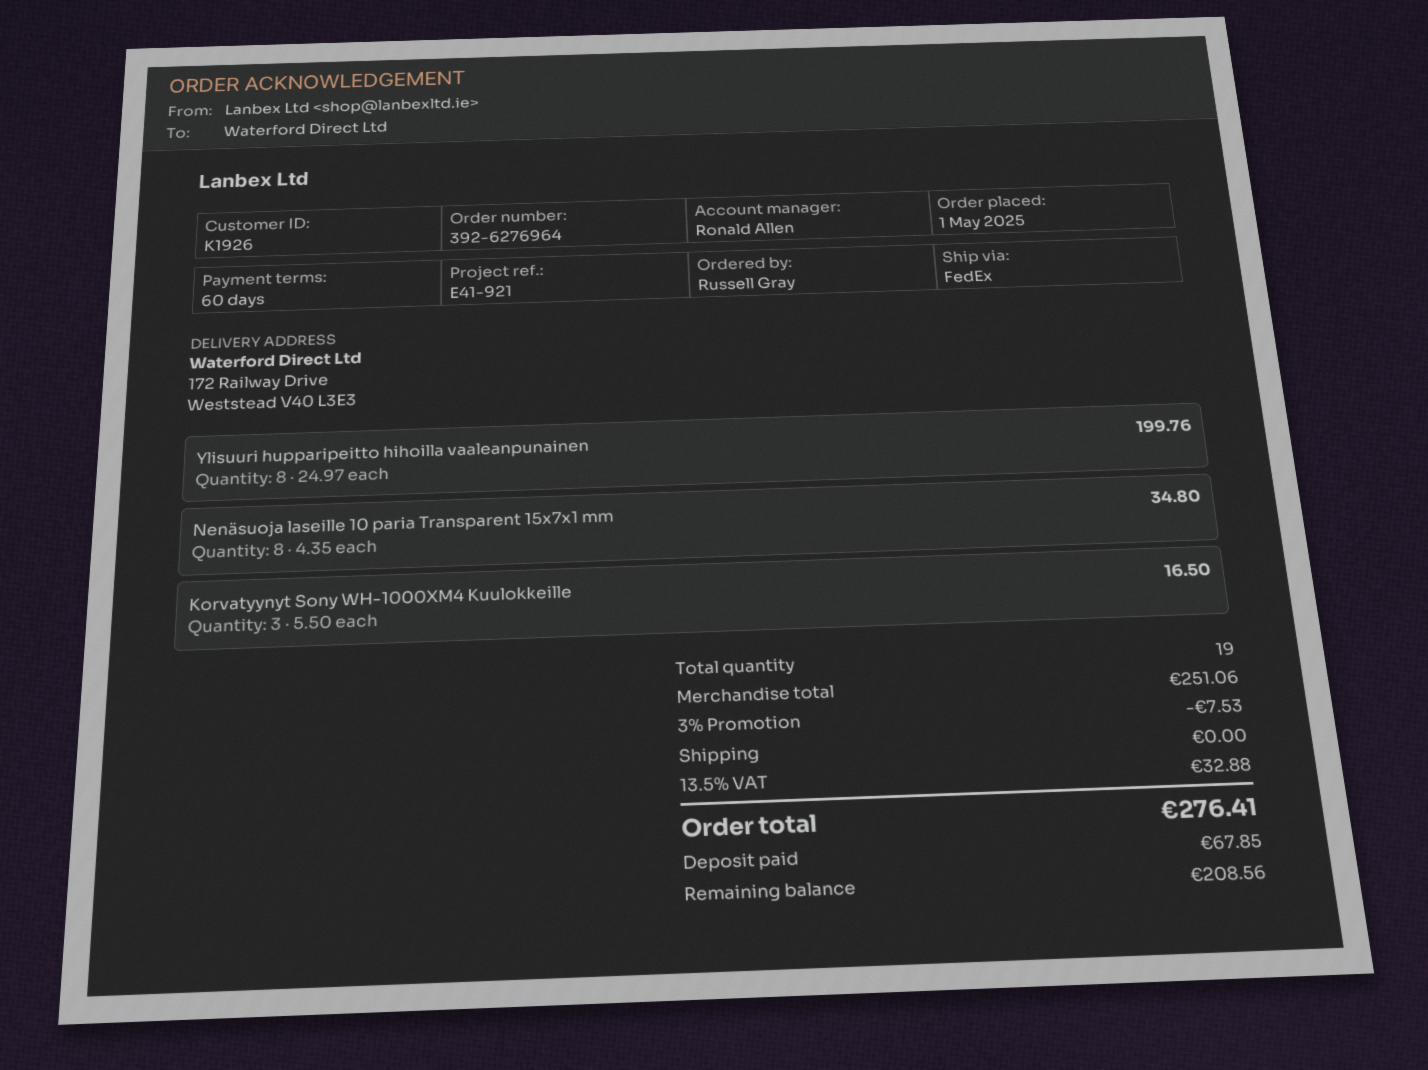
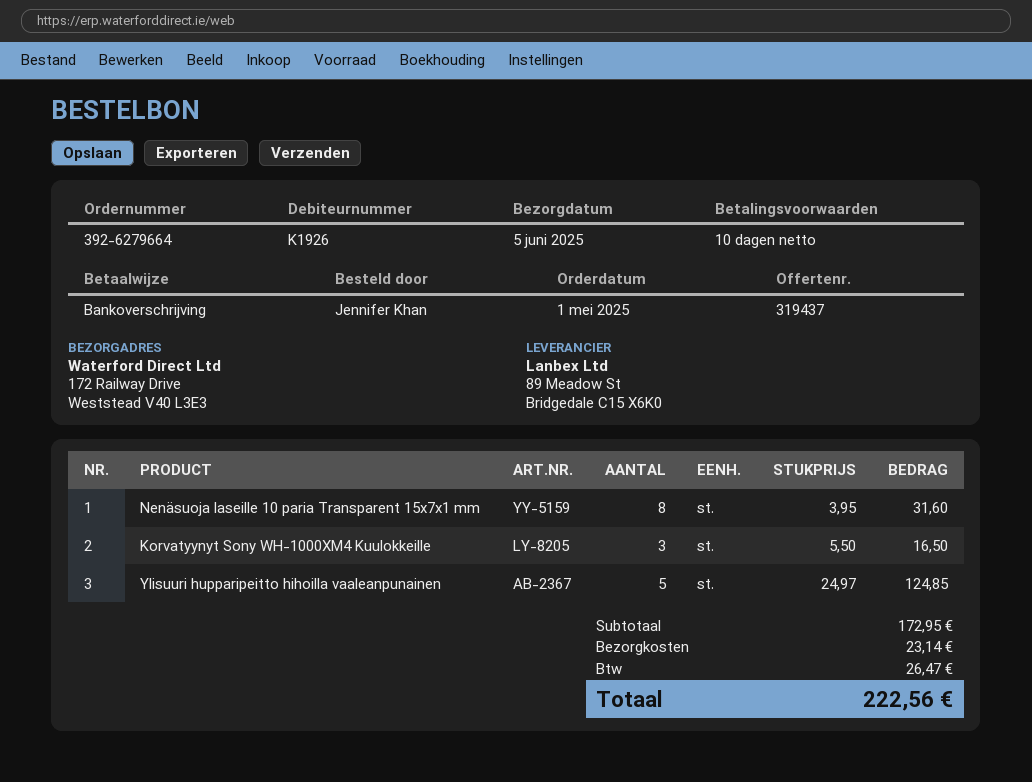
order number: 392-6276964 -> 392-6279664
payment terms: 60 days -> 10 days
ordered by: Russell Gray -> Jennifer Khan
Ylisuuri hupparipeitto hihoilla vaaleanpunainen: 8 x 24.97 = 199.76 -> 5 x 24.97 = 124.85
Nenäsuoja laseille 10 paria Transparent 15x7x1 mm: 8 x 4.35 = 34.80 -> 8 x 3.95 = 31.60
subtotal: 251.06 -> 172.95
discount: 3% = 7.53 -> none
shipping: 0.00 -> 23.14
tax: 32.88 -> 26.47
total: 276.41 -> 222.56

